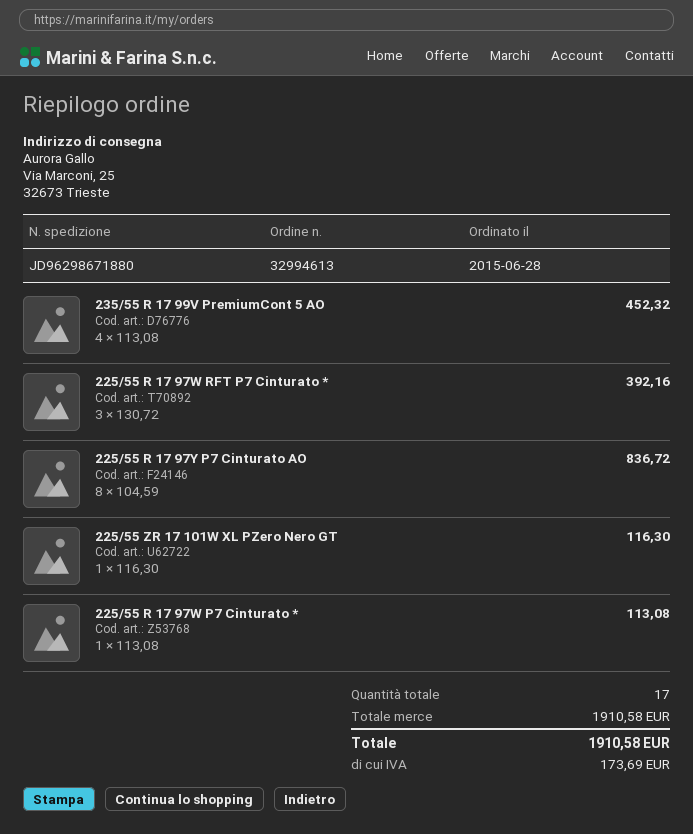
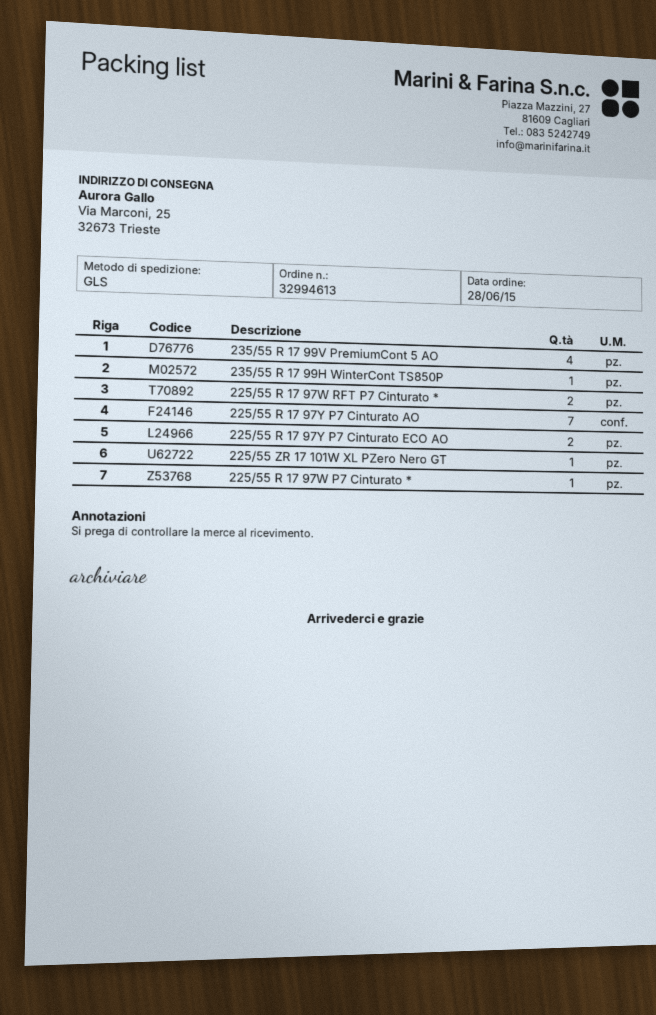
225/55 R 17 97W RFT P7 Cinturato *: 3 -> 2
225/55 R 17 97Y P7 Cinturato AO: 8 -> 7
235/55 R 17 99H WinterCont TS850P: none -> 1
225/55 R 17 97Y P7 Cinturato ECO AO: none -> 2

